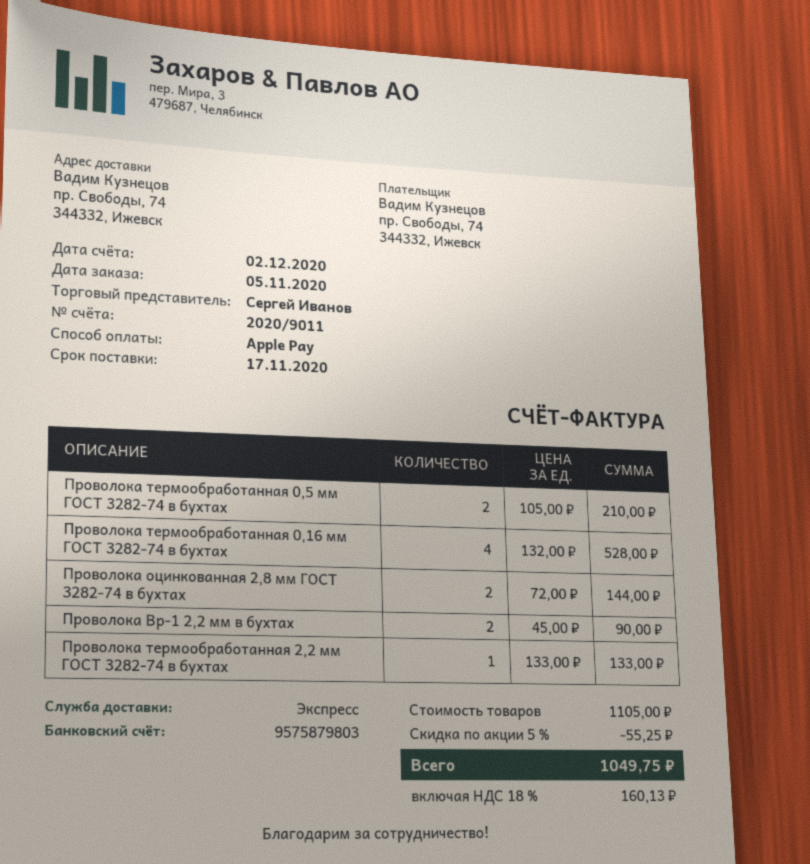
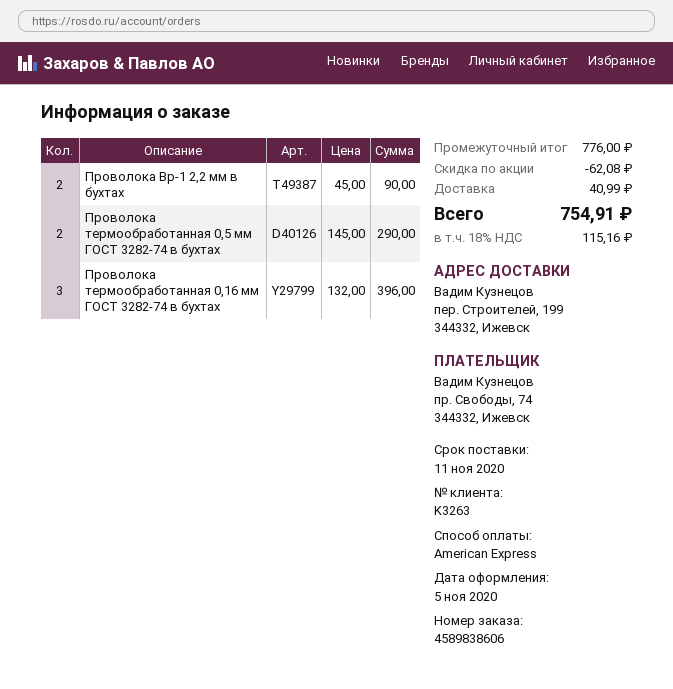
delivery date: 2020-11-17 -> 2020-11-11
payment method: Apple Pay -> American Express
ship to: пр. Свободы, 74, 344332, Ижевск -> пер. Строителей, 199, 344332, Ижевск
Проволока термообработанная 0,5 мм ГОСТ 3282-74 в бухтах: 2 x 105.00 = 210.00 -> 2 x 145.00 = 290.00
Проволока термообработанная 0,16 мм ГОСТ 3282-74 в бухтах: 4 x 132.00 = 528.00 -> 3 x 132.00 = 396.00
Проволока оцинкованная 2,8 мм ГОСТ 3282-74 в бухтах: 2 x 72.00 = 144.00 -> none
Проволока термообработанная 2,2 мм ГОСТ 3282-74 в бухтах: 1 x 133.00 = 133.00 -> none
subtotal: 1105.00 -> 776.00
discount: 55.25 -> 62.08
shipping: none -> 40.99
tax: 18% = 160.13 -> 18% = 115.16
total: 1049.75 -> 754.91

